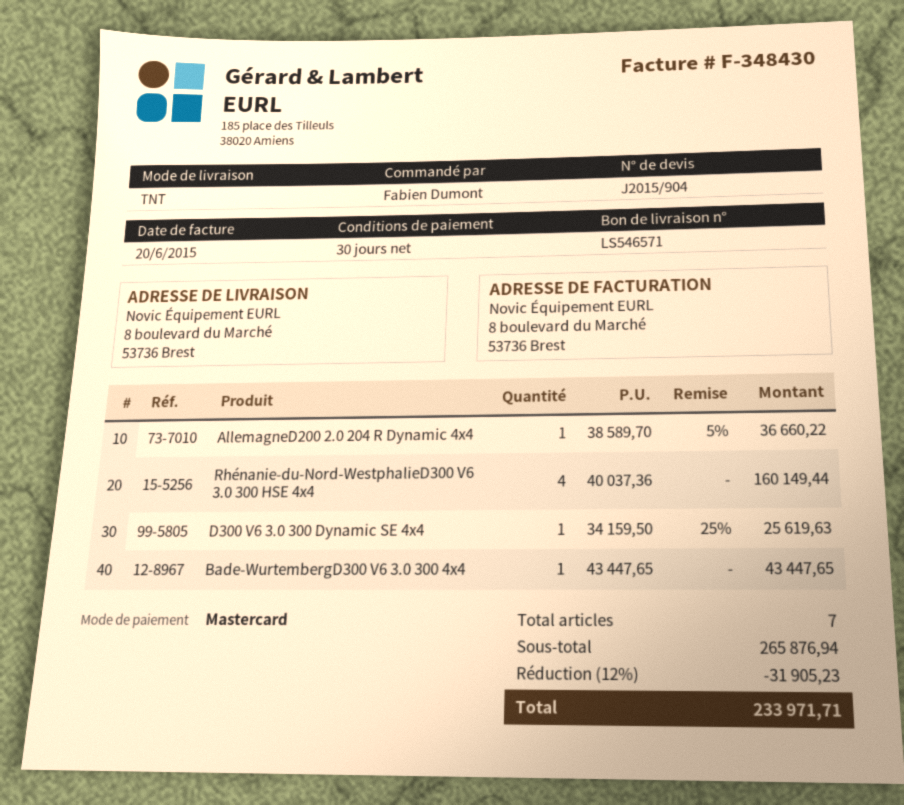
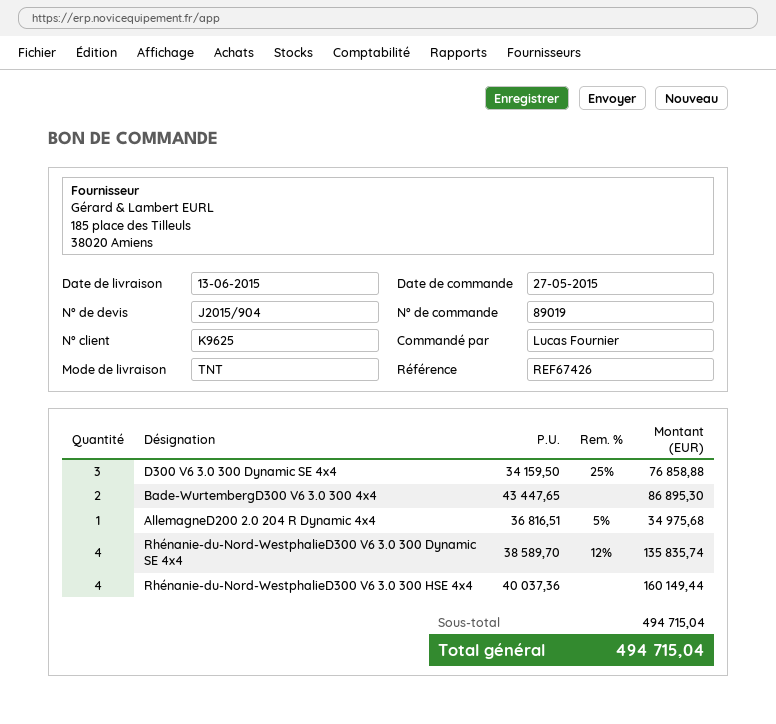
ordered by: Fabien Dumont -> Lucas Fournier
AllemagneD200 2.0 204 R Dynamic 4x4: 1 x 38589.70 - 5% = 36660.22 -> 1 x 36816.51 - 5% = 34975.68
D300 V6 3.0 300 Dynamic SE 4x4: 1 x 34159.50 - 25% = 25619.63 -> 3 x 34159.50 - 25% = 76858.88
Bade-WurtembergD300 V6 3.0 300 4x4: 1 x 43447.65 = 43447.65 -> 2 x 43447.65 = 86895.30
Rhénanie-du-Nord-WestphalieD300 V6 3.0 300 Dynamic SE 4x4: none -> 4 x 38589.70 - 12% = 135835.74
subtotal: 265876.94 -> 494715.04
discount: 12% = 31905.23 -> none
total: 233971.71 -> 494715.04

